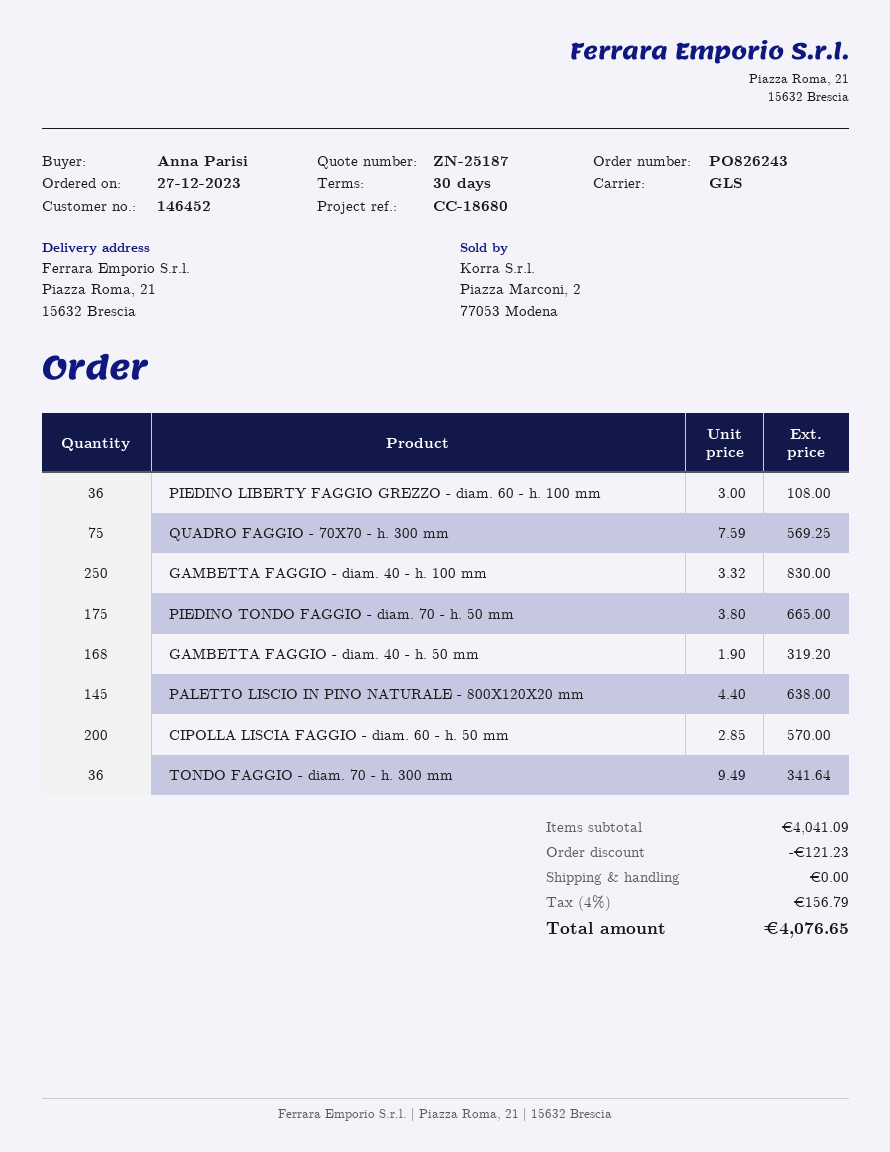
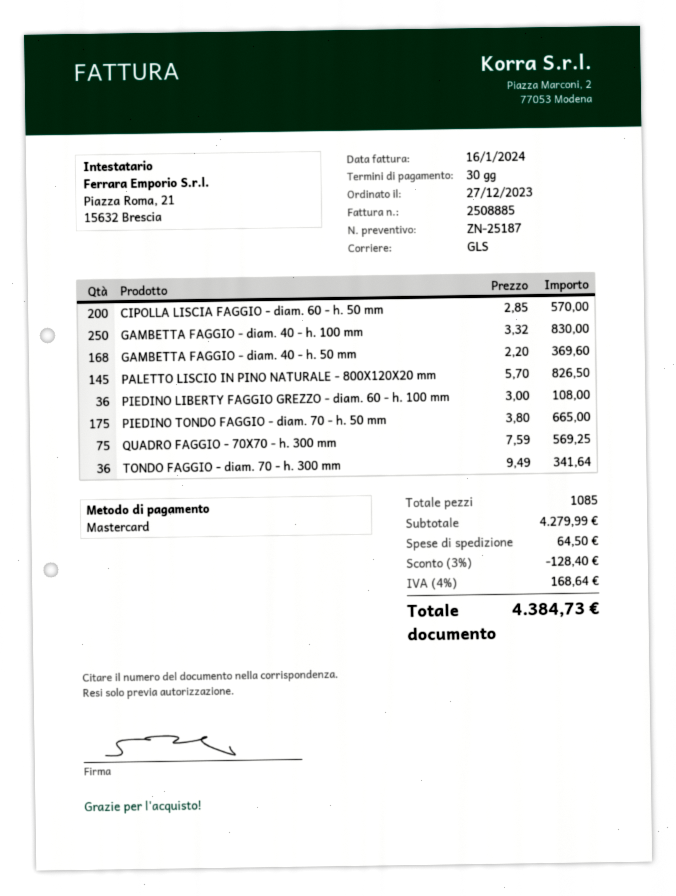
GAMBETTA FAGGIO - diam. 40 - h. 50 mm: 168 x 1.90 = 319.20 -> 168 x 2.20 = 369.60
PALETTO LISCIO IN PINO NATURALE - 800X120X20 mm: 145 x 4.40 = 638.00 -> 145 x 5.70 = 826.50
subtotal: 4041.09 -> 4279.99
discount: 121.23 -> 128.40
shipping: 0.00 -> 64.50
tax: 4% = 156.79 -> 4% = 168.64
total: 4076.65 -> 4384.73

